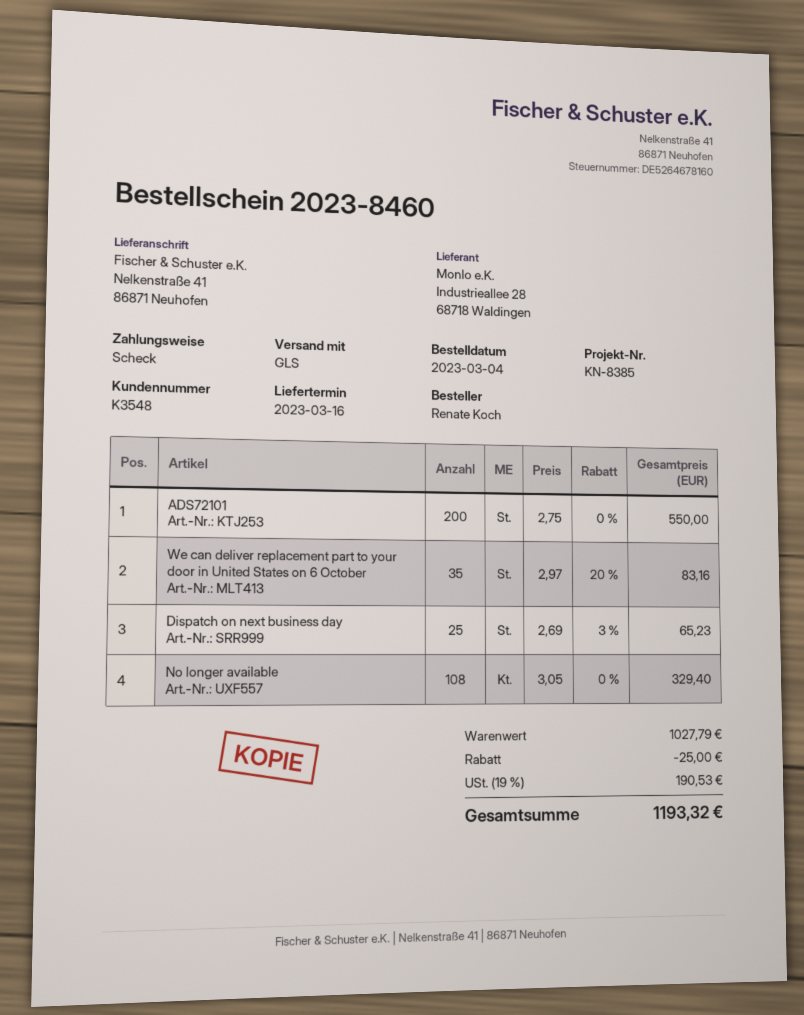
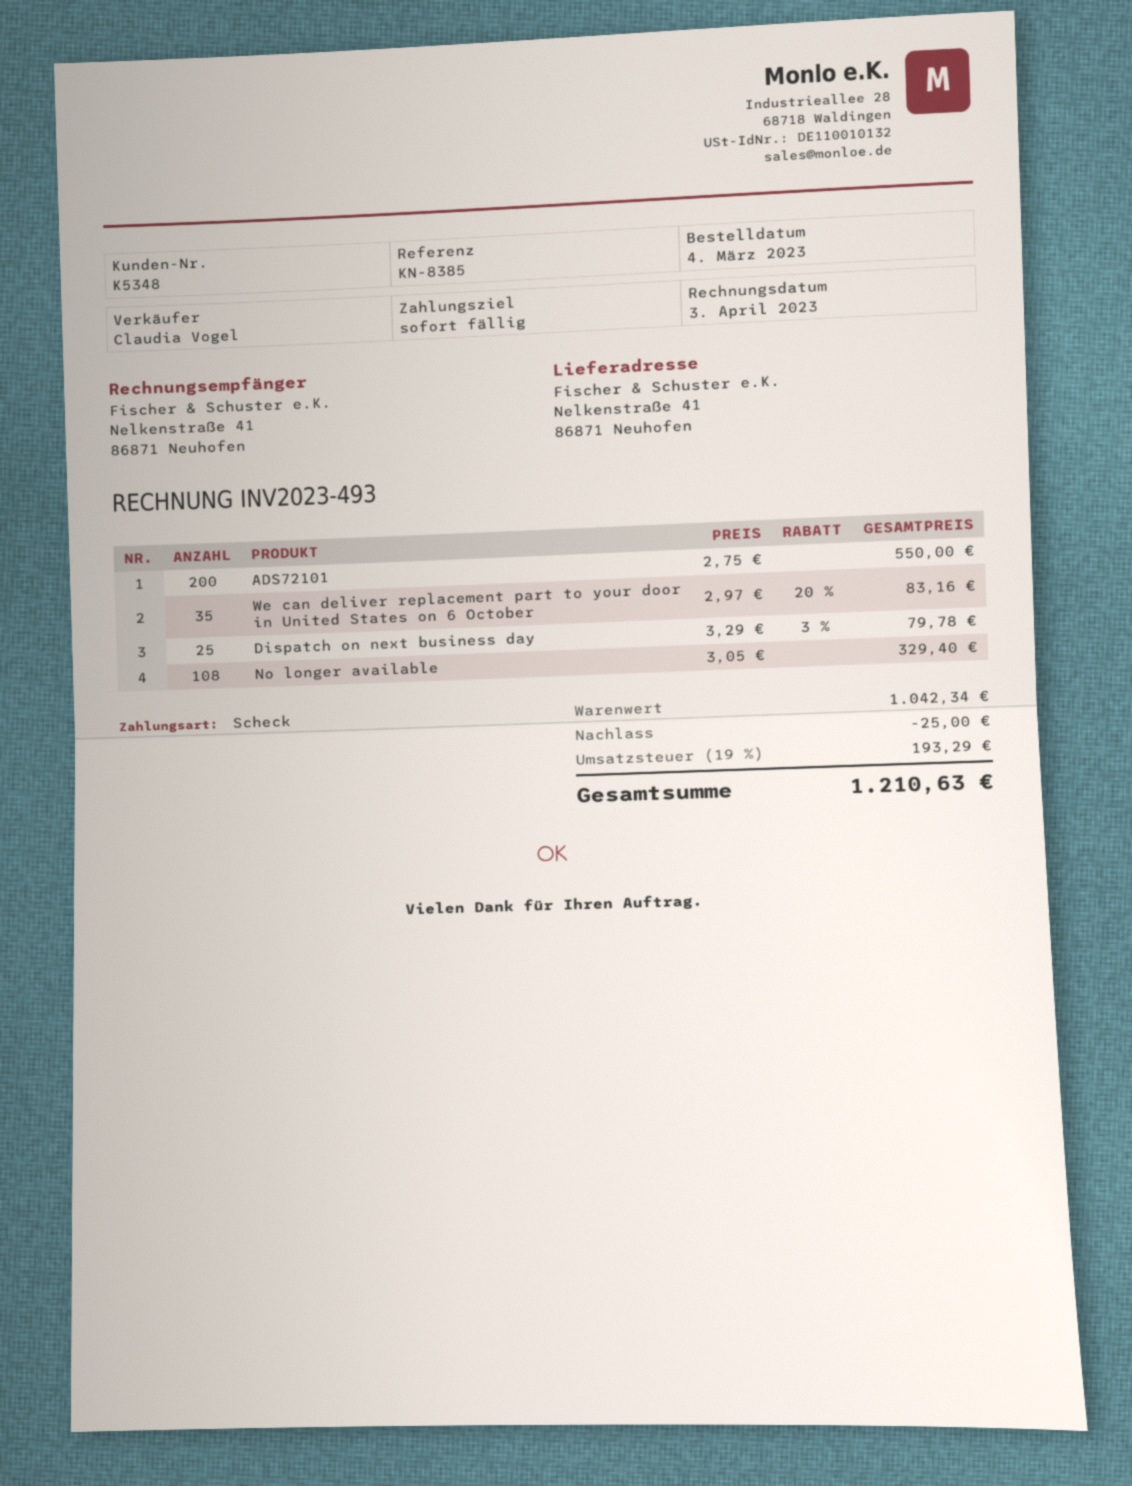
customer number: K3548 -> K5348
Dispatch on next business day: 25 x 2.69 - 3% = 65.23 -> 25 x 3.29 - 3% = 79.78
subtotal: 1027.79 -> 1042.34
tax: 19% = 190.53 -> 19% = 193.29
total: 1193.32 -> 1210.63

